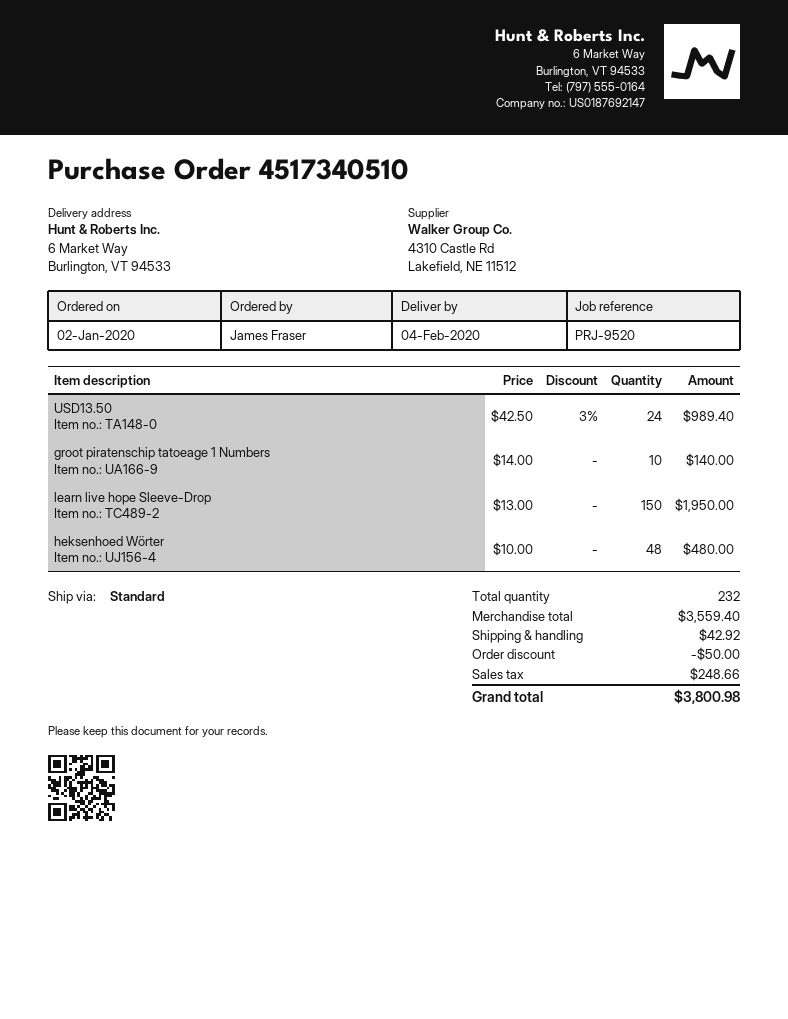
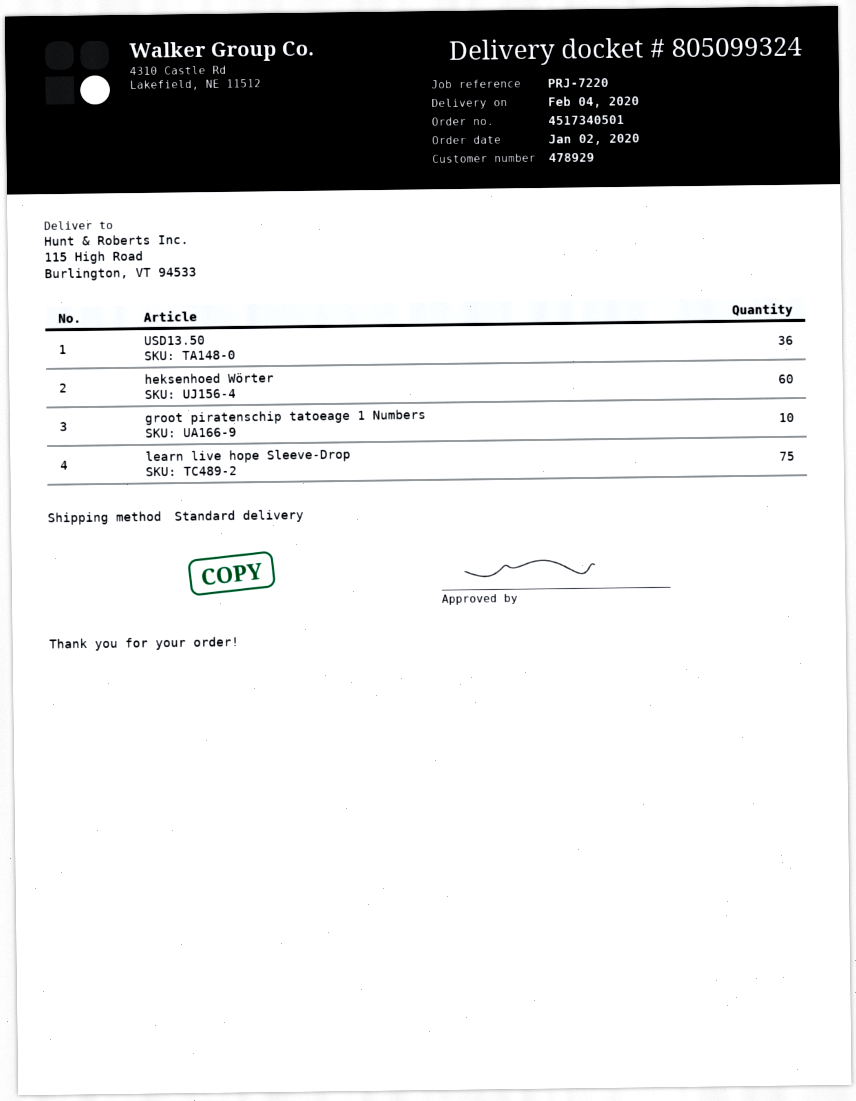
order number: 4517340510 -> 4517340501
reference: PRJ-9520 -> PRJ-7220
ship to: 6 Market Way, Burlington, VT 94533 -> 115 High Road, Burlington, VT 94533
USD13.50: 24 -> 36
learn live hope Sleeve-Drop: 150 -> 75
heksenhoed Wörter: 48 -> 60

